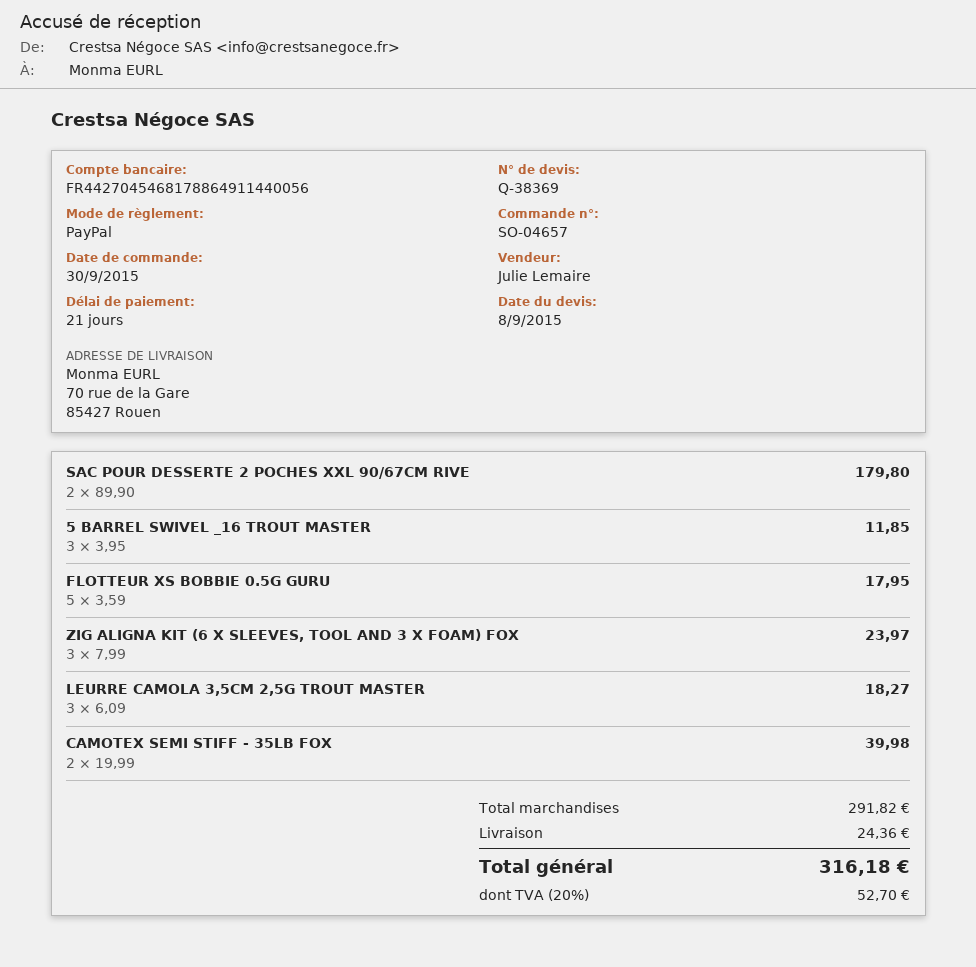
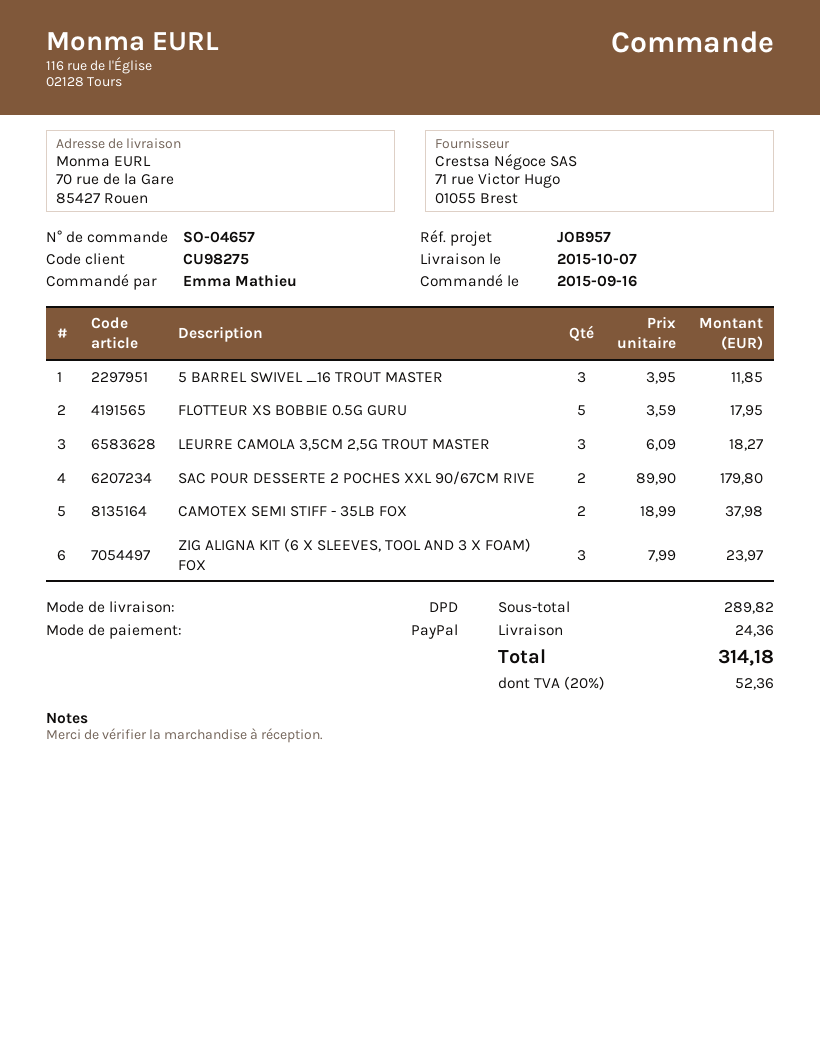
order date: 2015-09-30 -> 2015-09-16
CAMOTEX SEMI STIFF - 35LB FOX: 2 x 19.99 = 39.98 -> 2 x 18.99 = 37.98
subtotal: 291.82 -> 289.82
tax: 20% = 52.70 -> 20% = 52.36
total: 316.18 -> 314.18

